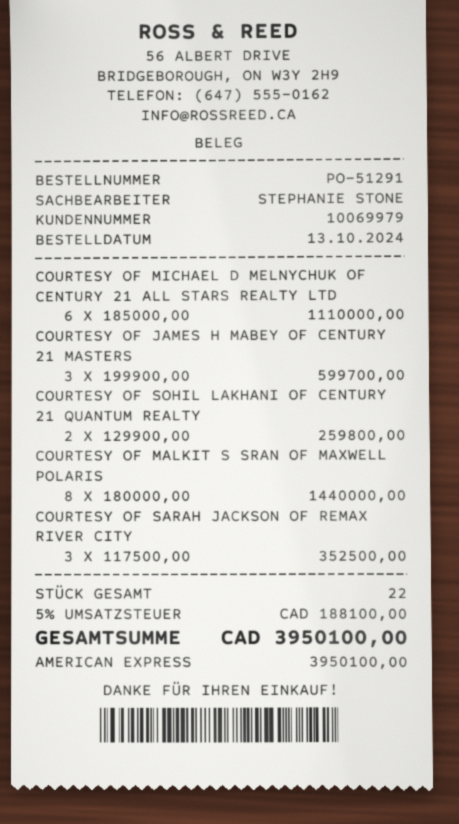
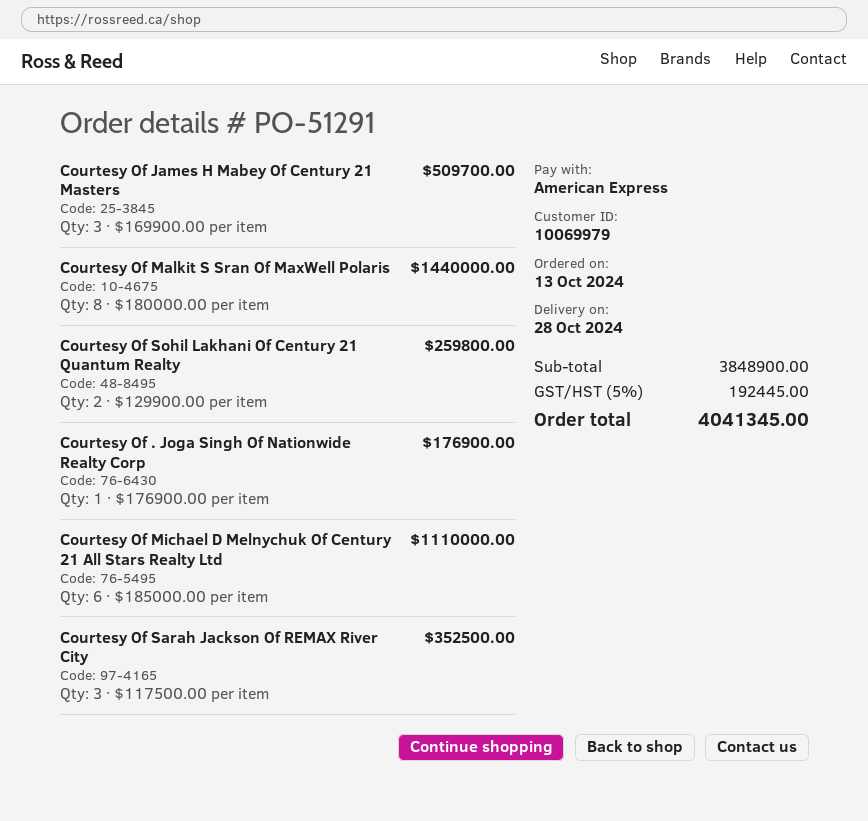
COURTESY OF JAMES H MABEY OF CENTURY 21 MASTERS: 3 x 199900.00 = 599700.00 -> 3 x 169900.00 = 509700.00
Courtesy Of . Joga Singh Of Nationwide Realty Corp: none -> 1 x 176900.00 = 176900.00
tax: 5% = 188100.00 -> 5% = 192445.00
total: 3950100.00 -> 4041345.00

